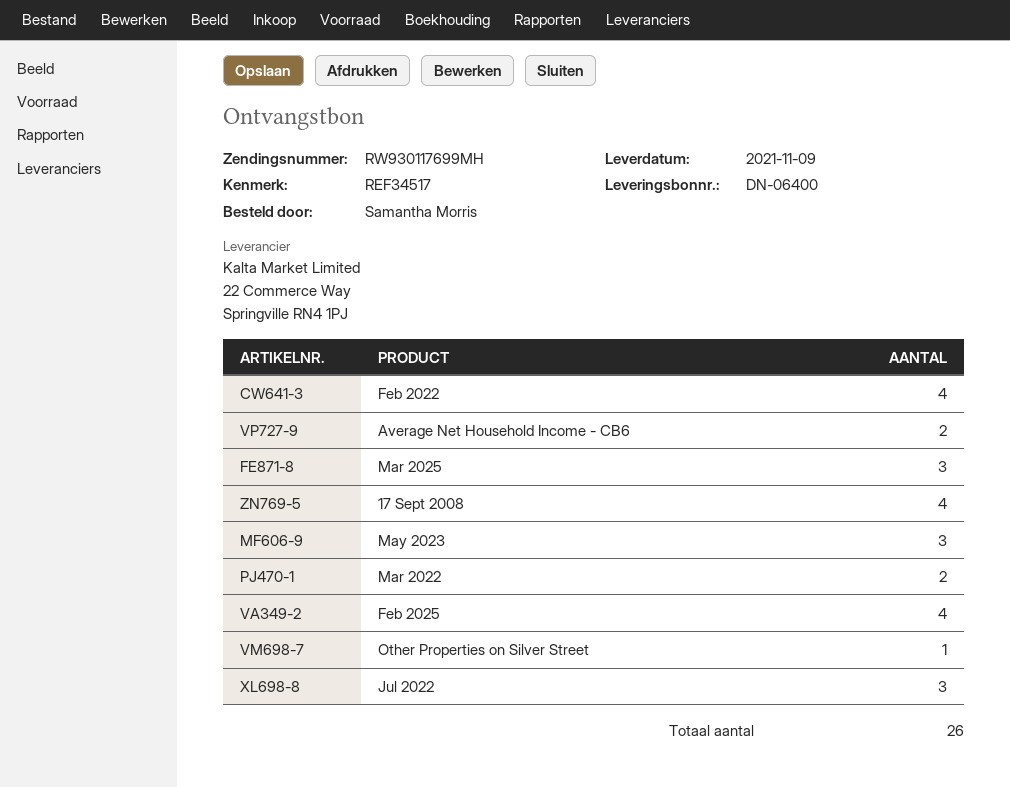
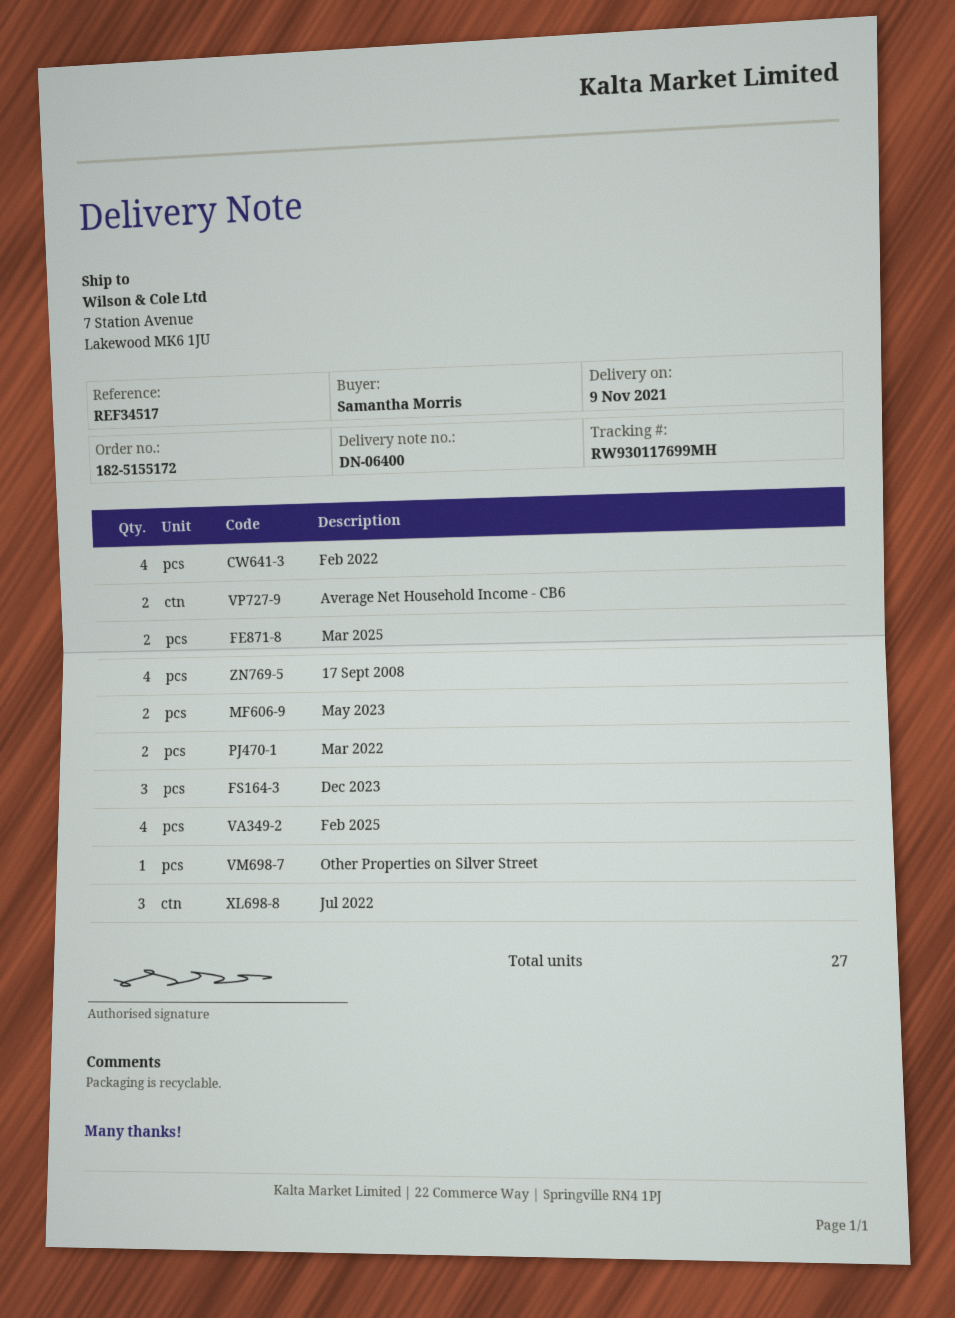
Mar 2025: 3 -> 2
May 2023: 3 -> 2
Dec 2023: none -> 3
total quantity: 26 -> 27

